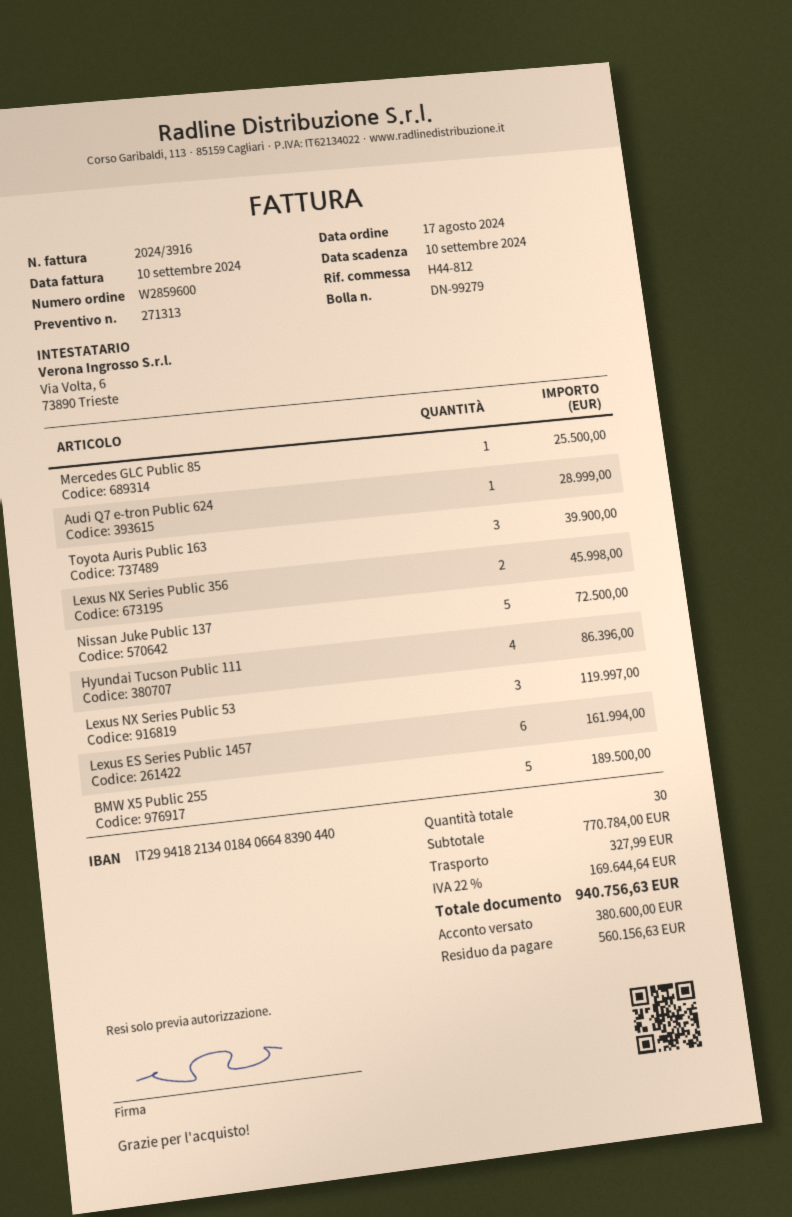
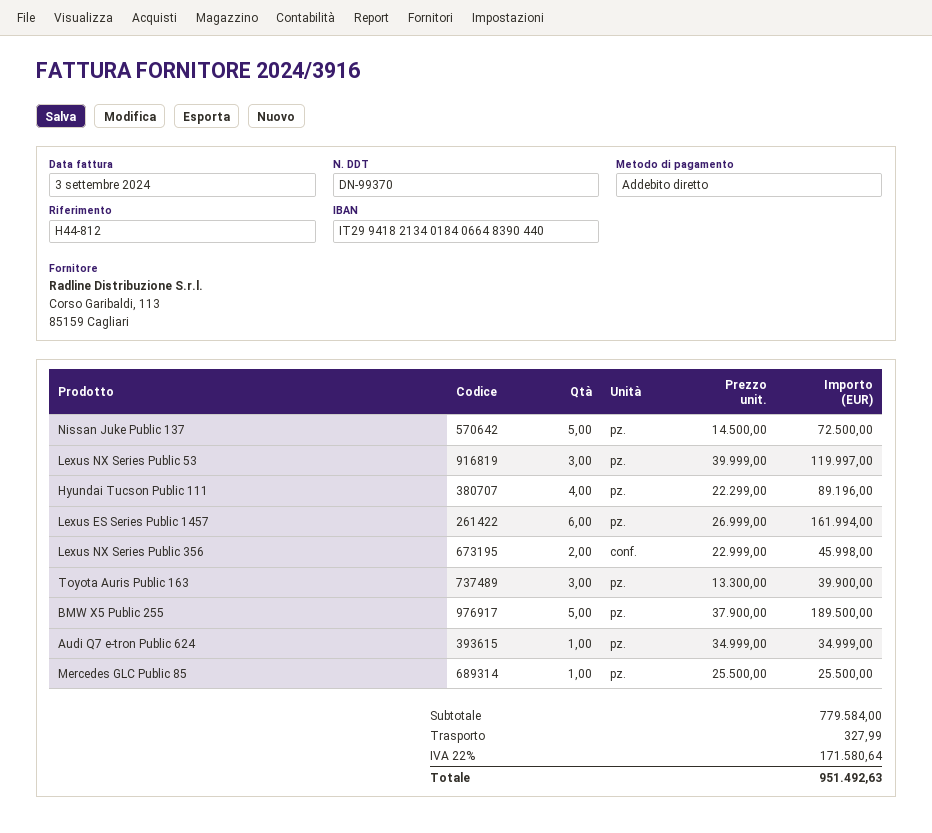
delivery note number: DN-99279 -> DN-99370
invoice date: 2024-09-10 -> 2024-09-03
Audi Q7 e-tron Public 624: 1 for 28999.00 -> 1 for 34999.00
Hyundai Tucson Public 111: 4 for 86396.00 -> 4 for 89196.00
subtotal: 770784.00 -> 779584.00
tax: 22% = 169644.64 -> 22% = 171580.64
total: 940756.63 -> 951492.63

